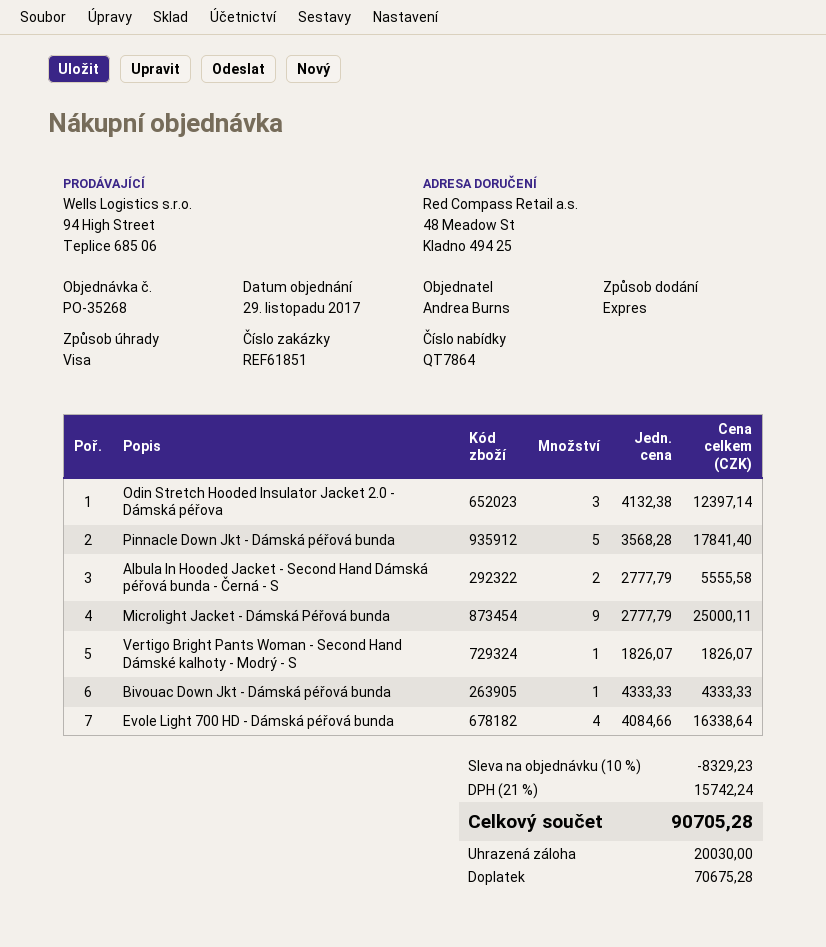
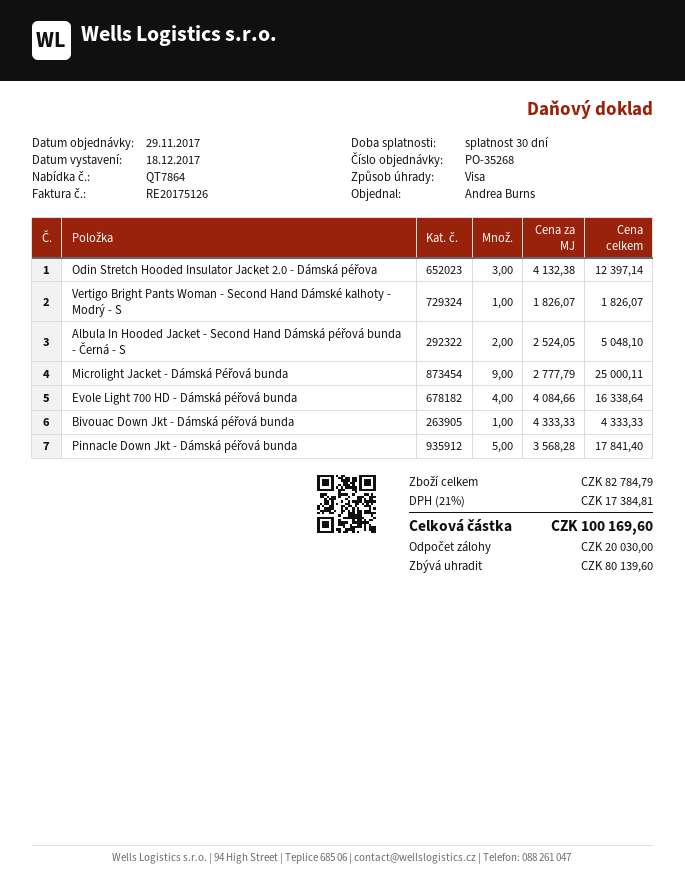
Albula In Hooded Jacket - Second Hand Dámská péřová bunda - Černá - S: 2 x 2777.79 = 5555.58 -> 2 x 2524.05 = 5048.10
discount: 10% = 8329.23 -> none
tax: 21% = 15742.24 -> 21% = 17384.81
total: 90705.28 -> 100169.60
balance: 70675.28 -> 80139.60

